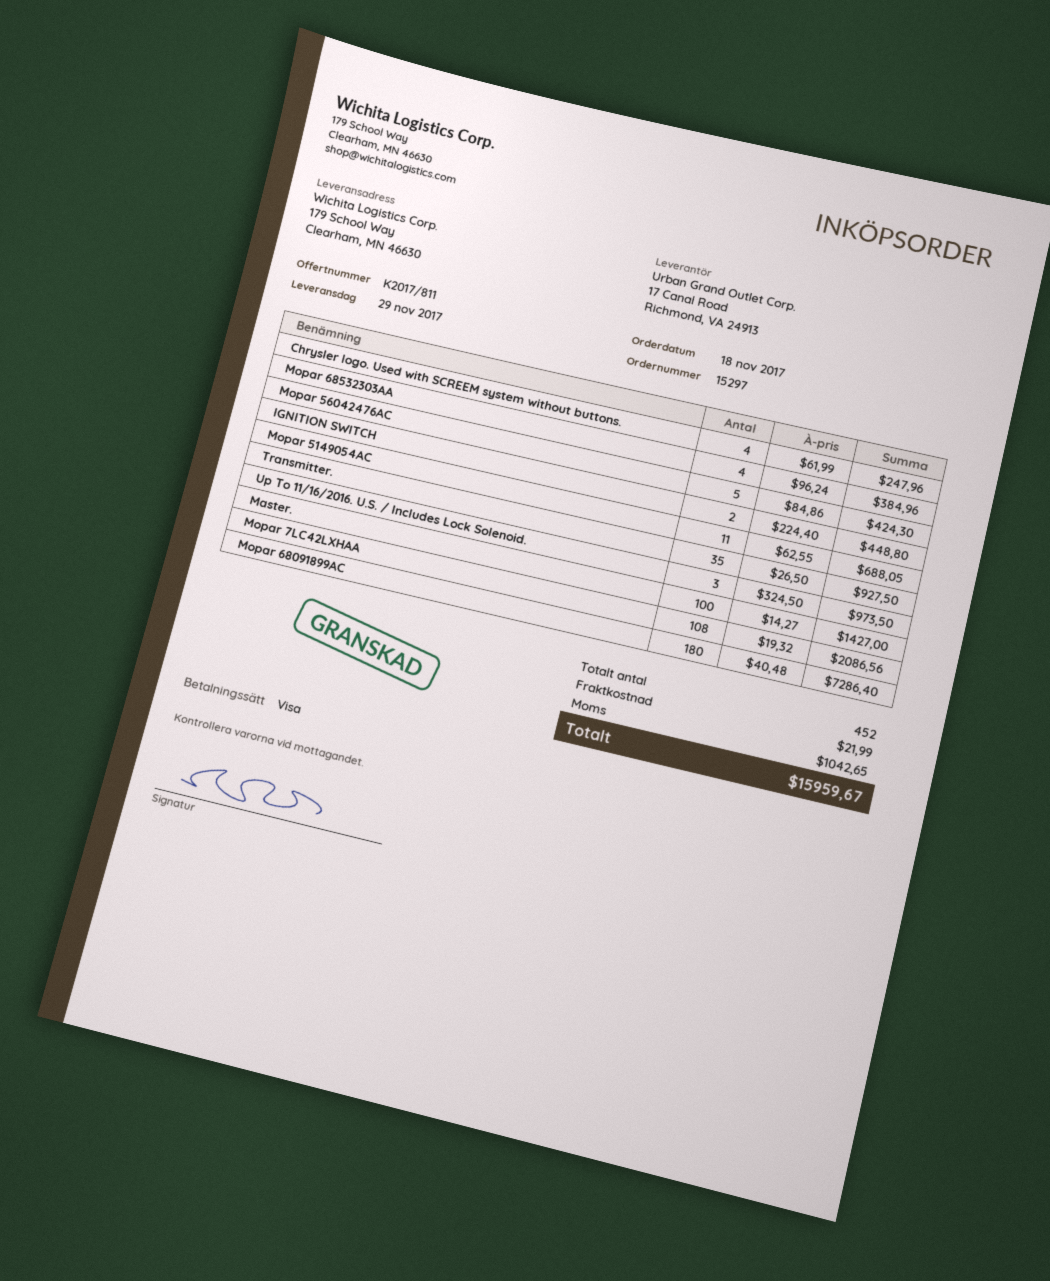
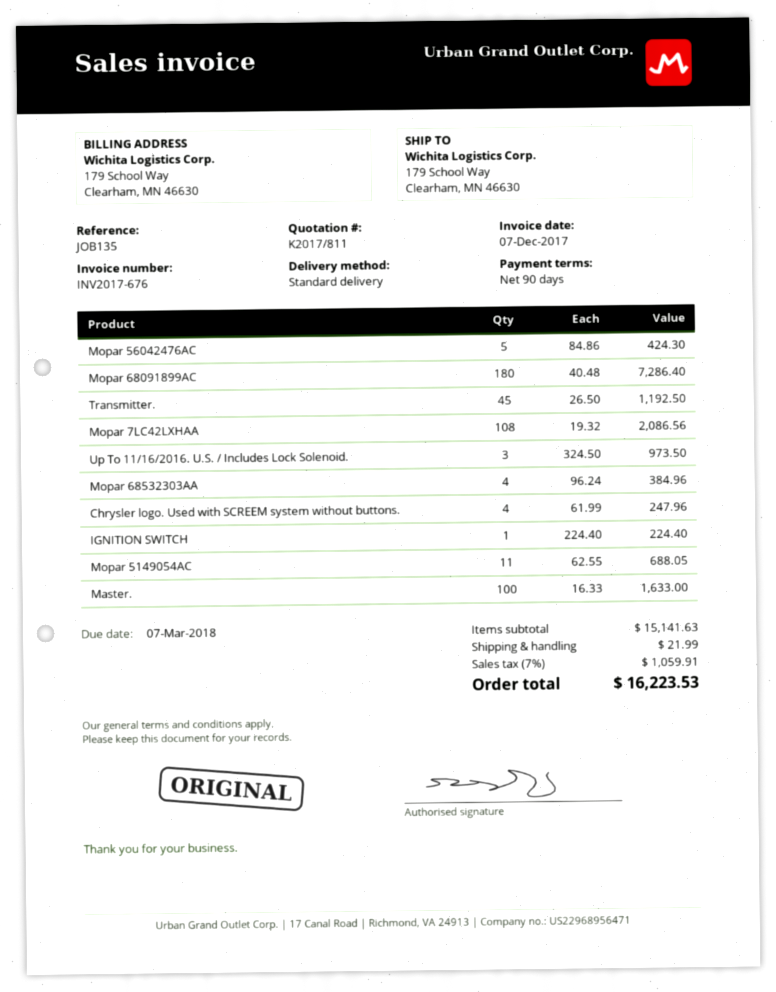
IGNITION SWITCH: 2 x 224.40 = 448.80 -> 1 x 224.40 = 224.40
Transmitter.: 35 x 26.50 = 927.50 -> 45 x 26.50 = 1192.50
Master.: 100 x 14.27 = 1427.00 -> 100 x 16.33 = 1633.00
tax: 1042.65 -> 1059.91
total: 15959.67 -> 16223.53

